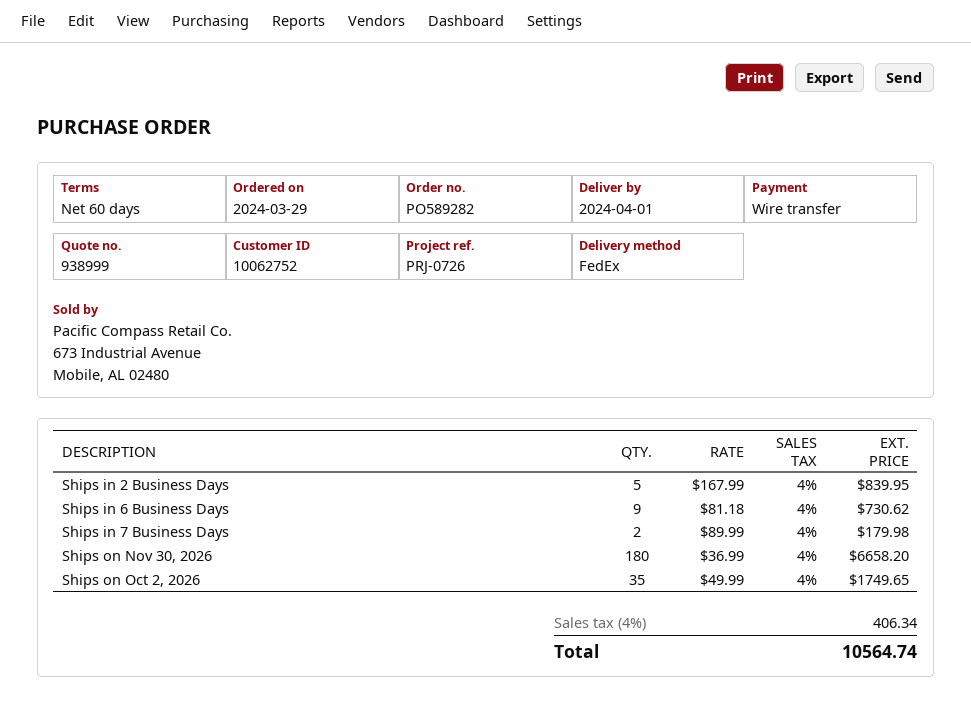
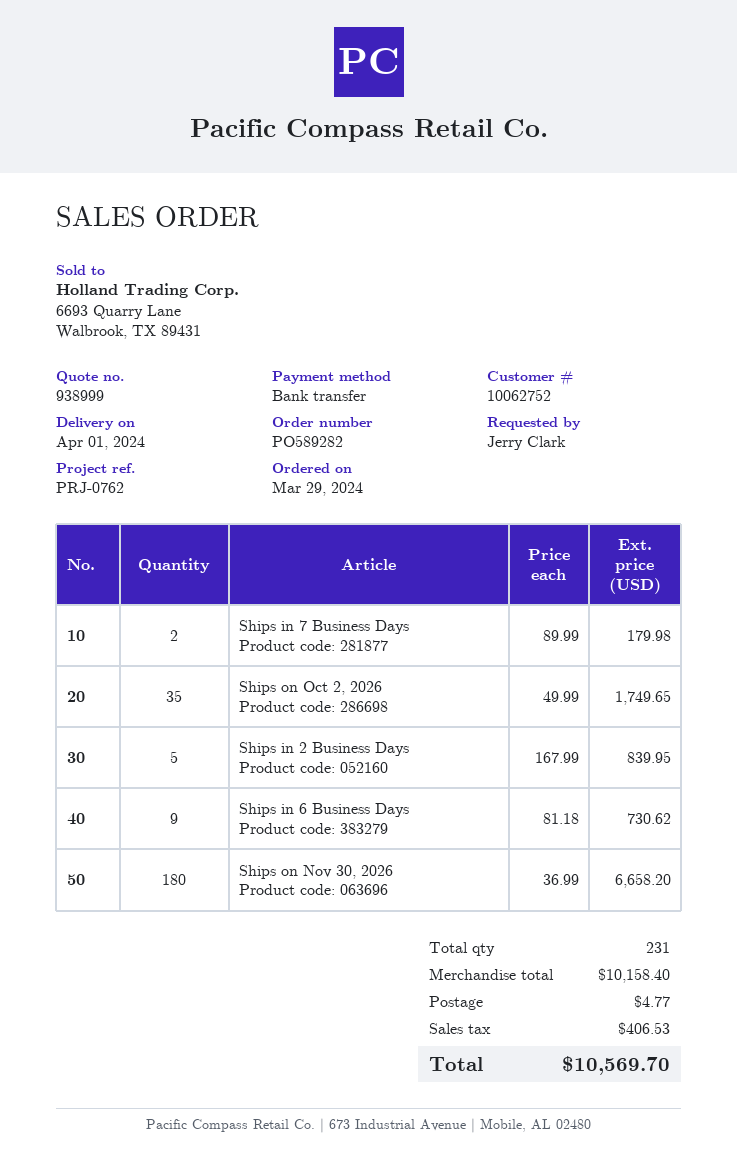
reference: PRJ-0726 -> PRJ-0762
shipping: none -> 4.77
tax: 406.34 -> 406.53
total: 10564.74 -> 10569.70

